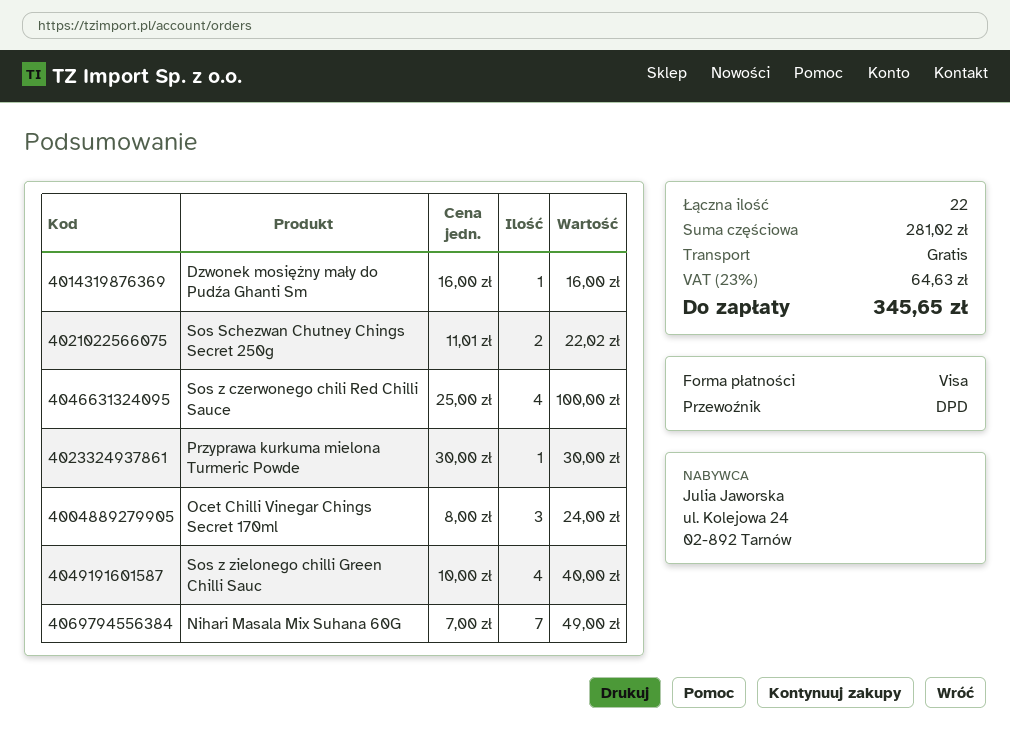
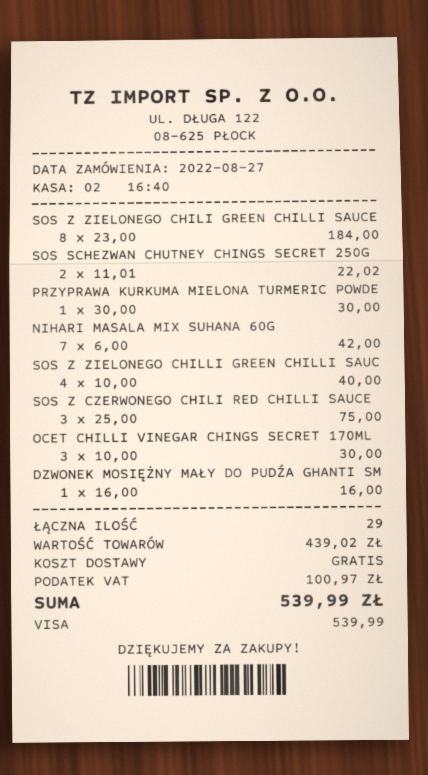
Sos z czerwonego chili Red Chilli Sauce: 4 x 25.00 = 100.00 -> 3 x 25.00 = 75.00
Ocet Chilli Vinegar Chings Secret 170ml: 3 x 8.00 = 24.00 -> 3 x 10.00 = 30.00
Nihari Masala Mix Suhana 60G: 7 x 7.00 = 49.00 -> 7 x 6.00 = 42.00
SOS Z ZIELONEGO CHILI GREEN CHILLI SAUCE: none -> 8 x 23.00 = 184.00
total quantity: 22 -> 29
subtotal: 281.02 -> 439.02
tax: 64.63 -> 100.97
total: 345.65 -> 539.99

